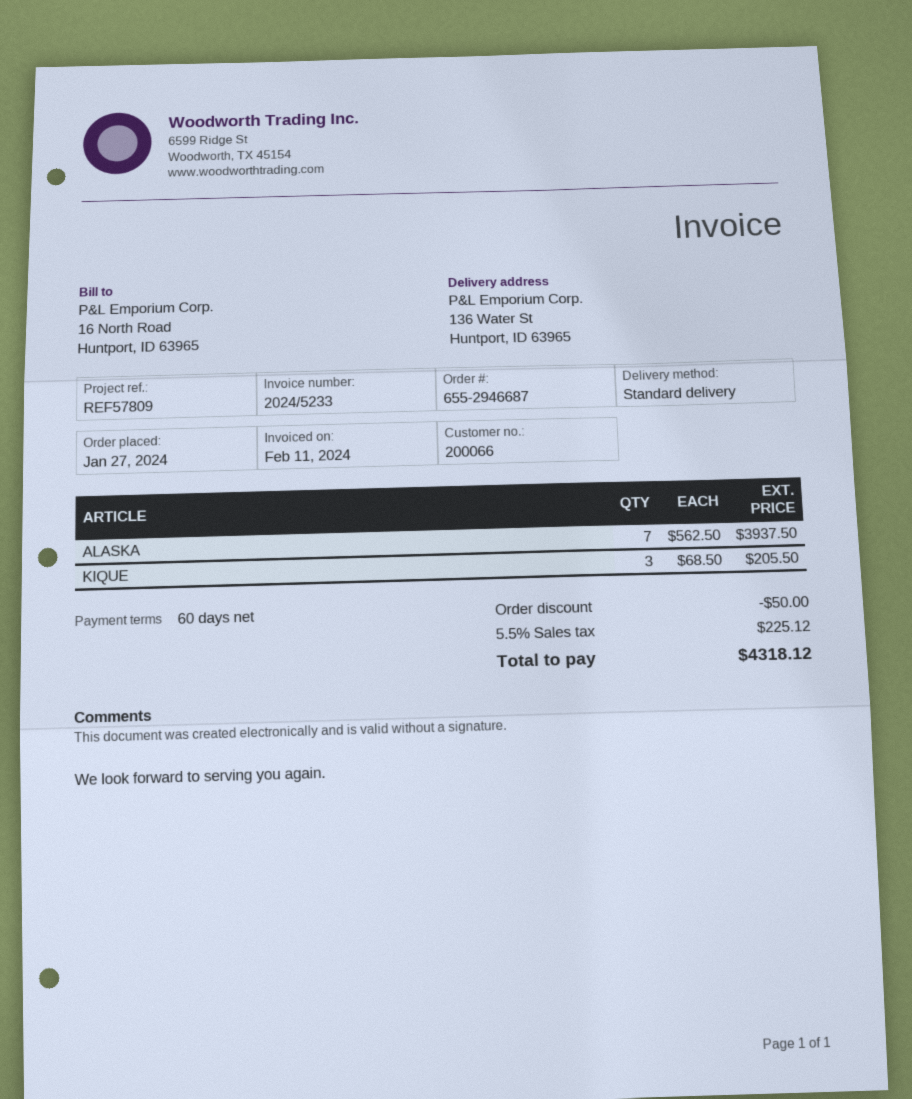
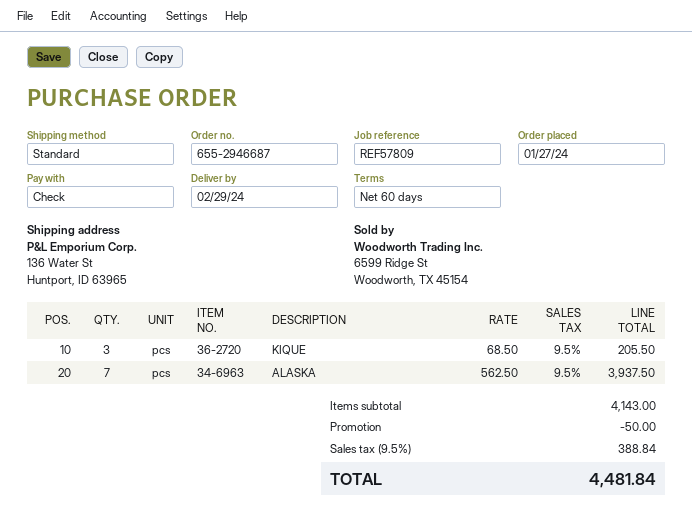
tax: 5.5% = 225.12 -> 9.5% = 388.84
total: 4318.12 -> 4481.84

